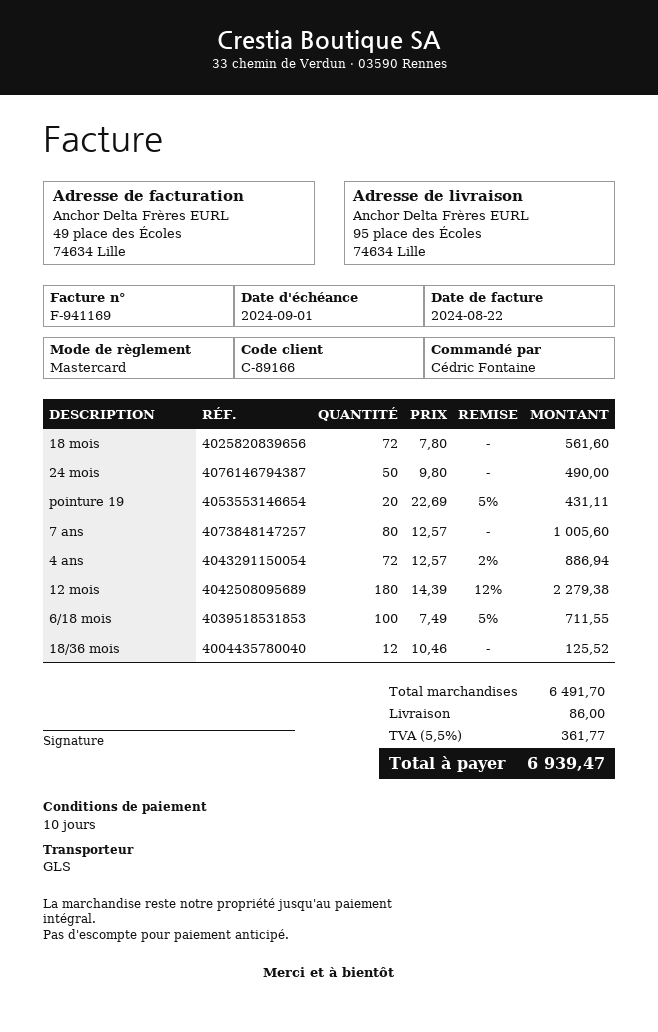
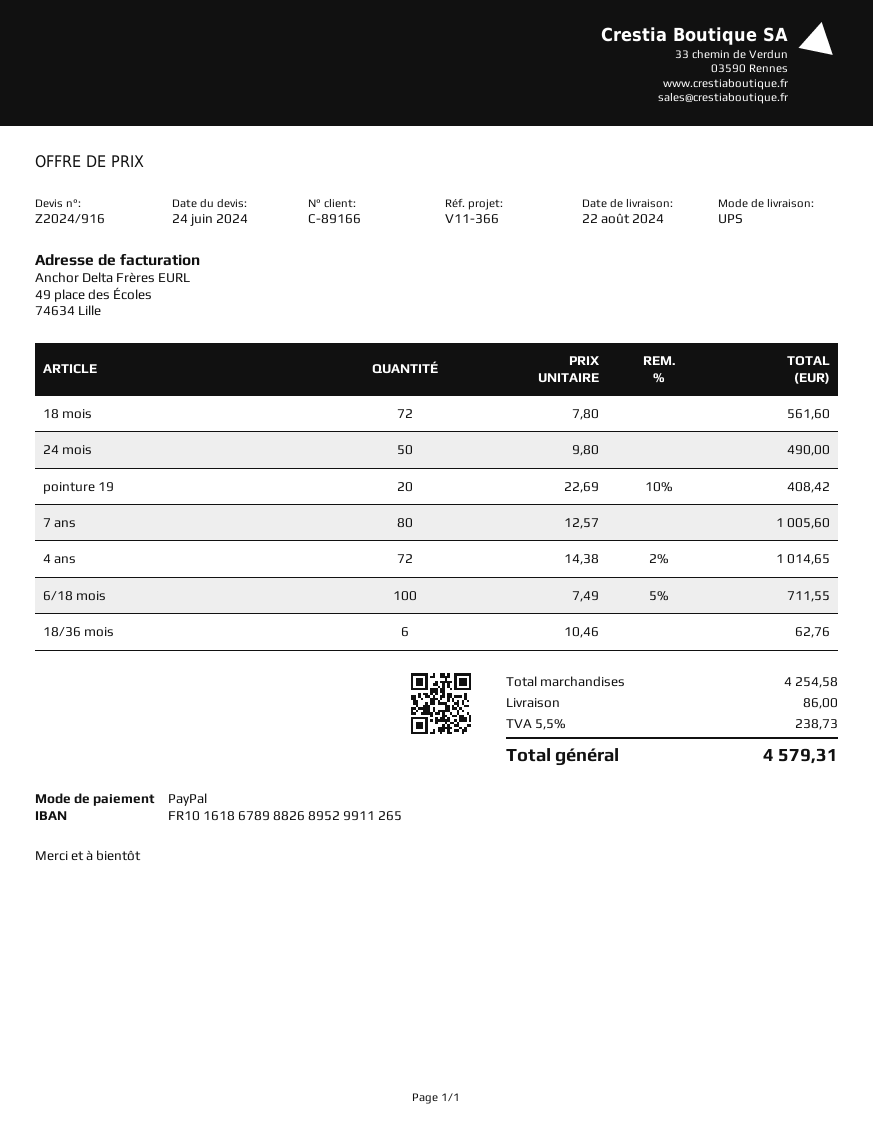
payment method: Mastercard -> PayPal
shipping method: GLS -> UPS
pointure 19: 20 x 22.69 - 5% = 431.11 -> 20 x 22.69 - 10% = 408.42
4 ans: 72 x 12.57 - 2% = 886.94 -> 72 x 14.38 - 2% = 1014.65
12 mois: 180 x 14.39 - 12% = 2279.38 -> none
18/36 mois: 12 x 10.46 = 125.52 -> 6 x 10.46 = 62.76
subtotal: 6491.70 -> 4254.58
tax: 5.5% = 361.77 -> 5.5% = 238.73
total: 6939.47 -> 4579.31

